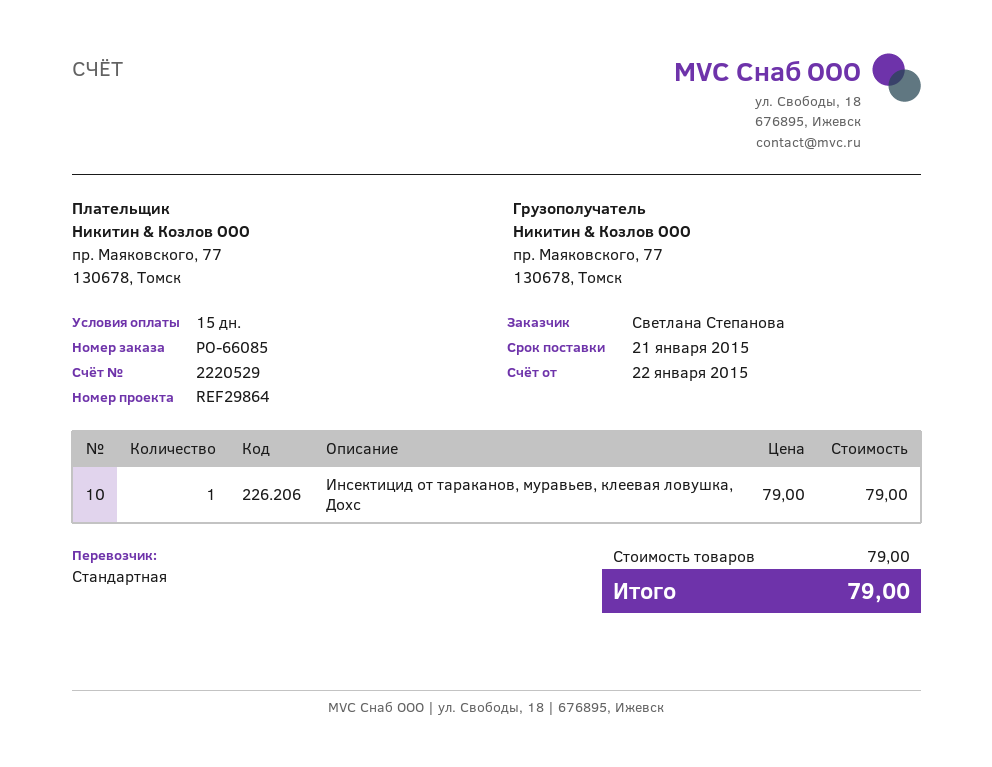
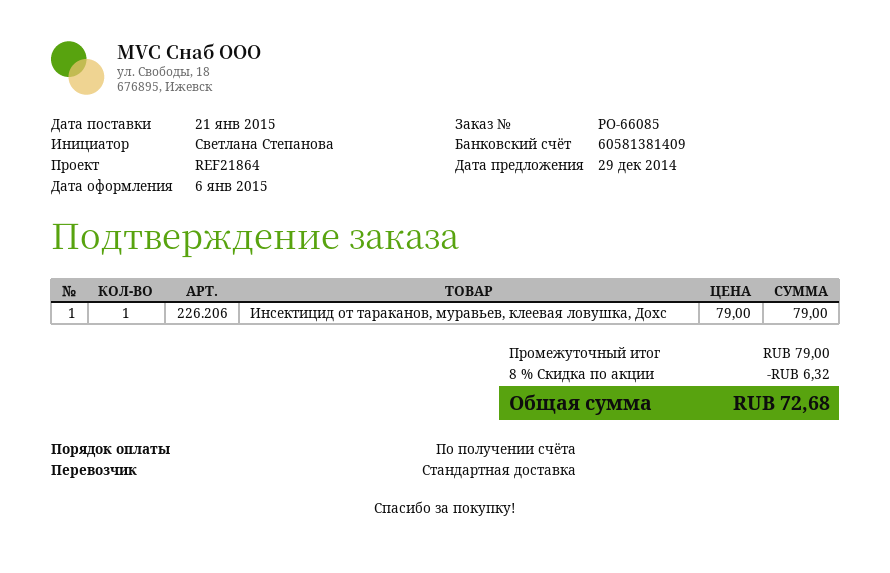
payment terms: 15 days -> on receipt
reference: REF29864 -> REF21864
discount: none -> 8% = 6.32
total: 79.00 -> 72.68

